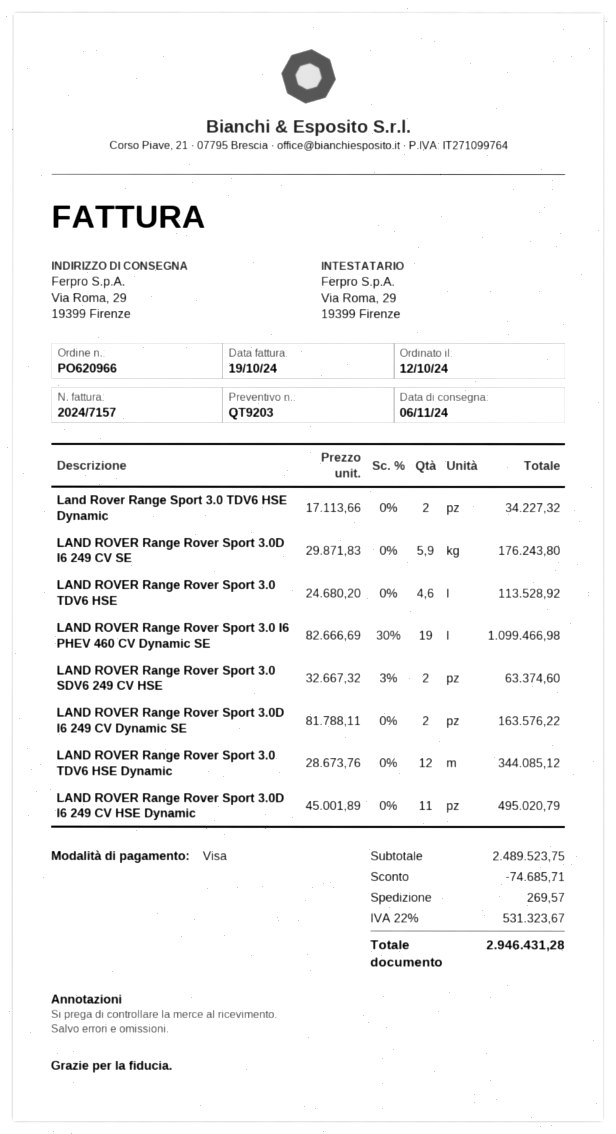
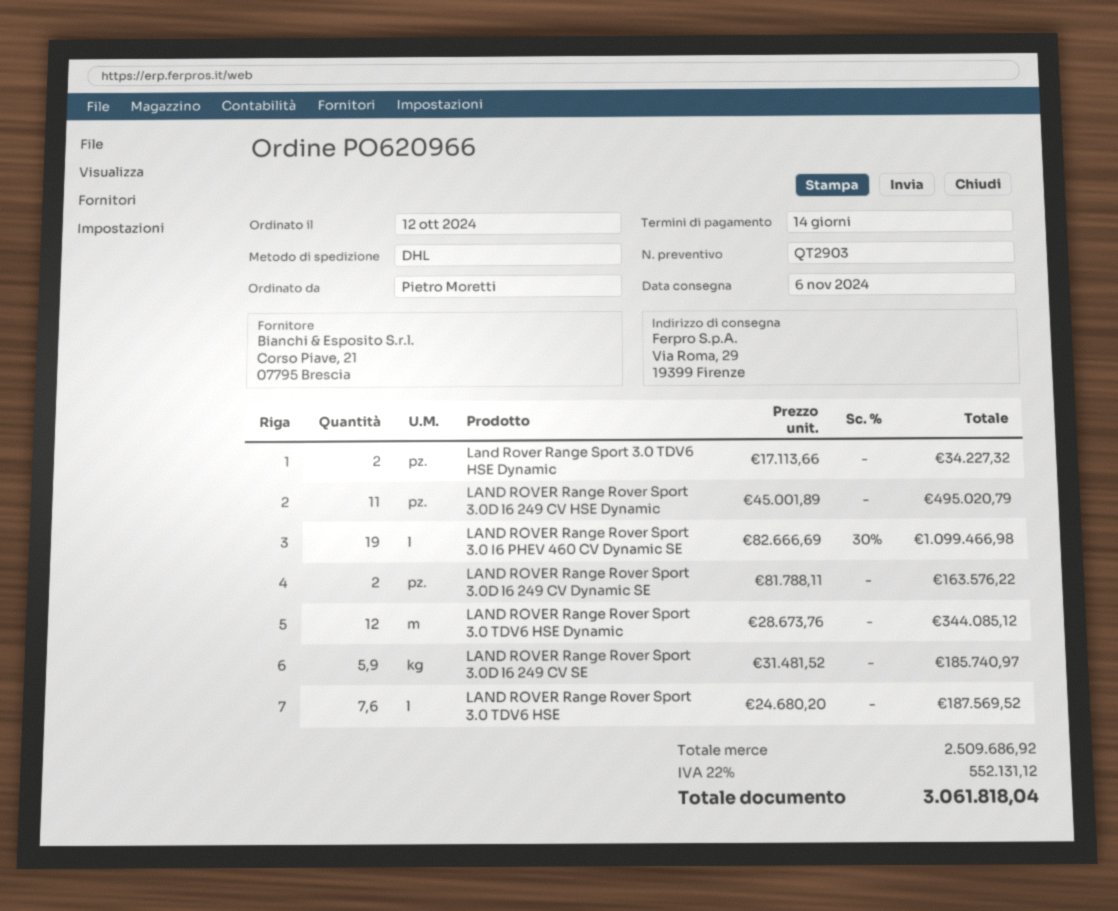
quote number: QT9203 -> QT2903
LAND ROVER Range Rover Sport 3.0D l6 249 CV SE: 5.9 x 29871.83 = 176243.80 -> 5.9 x 31481.52 = 185740.97
LAND ROVER Range Rover Sport 3.0 TDV6 HSE: 4.6 x 24680.20 = 113528.92 -> 7.6 x 24680.20 = 187569.52
LAND ROVER Range Rover Sport 3.0 SDV6 249 CV HSE: 2 x 32667.32 - 3% = 63374.60 -> none
subtotal: 2489523.75 -> 2509686.92
discount: 74685.71 -> none
shipping: 269.57 -> none
tax: 22% = 531323.67 -> 22% = 552131.12
total: 2946431.28 -> 3061818.04

